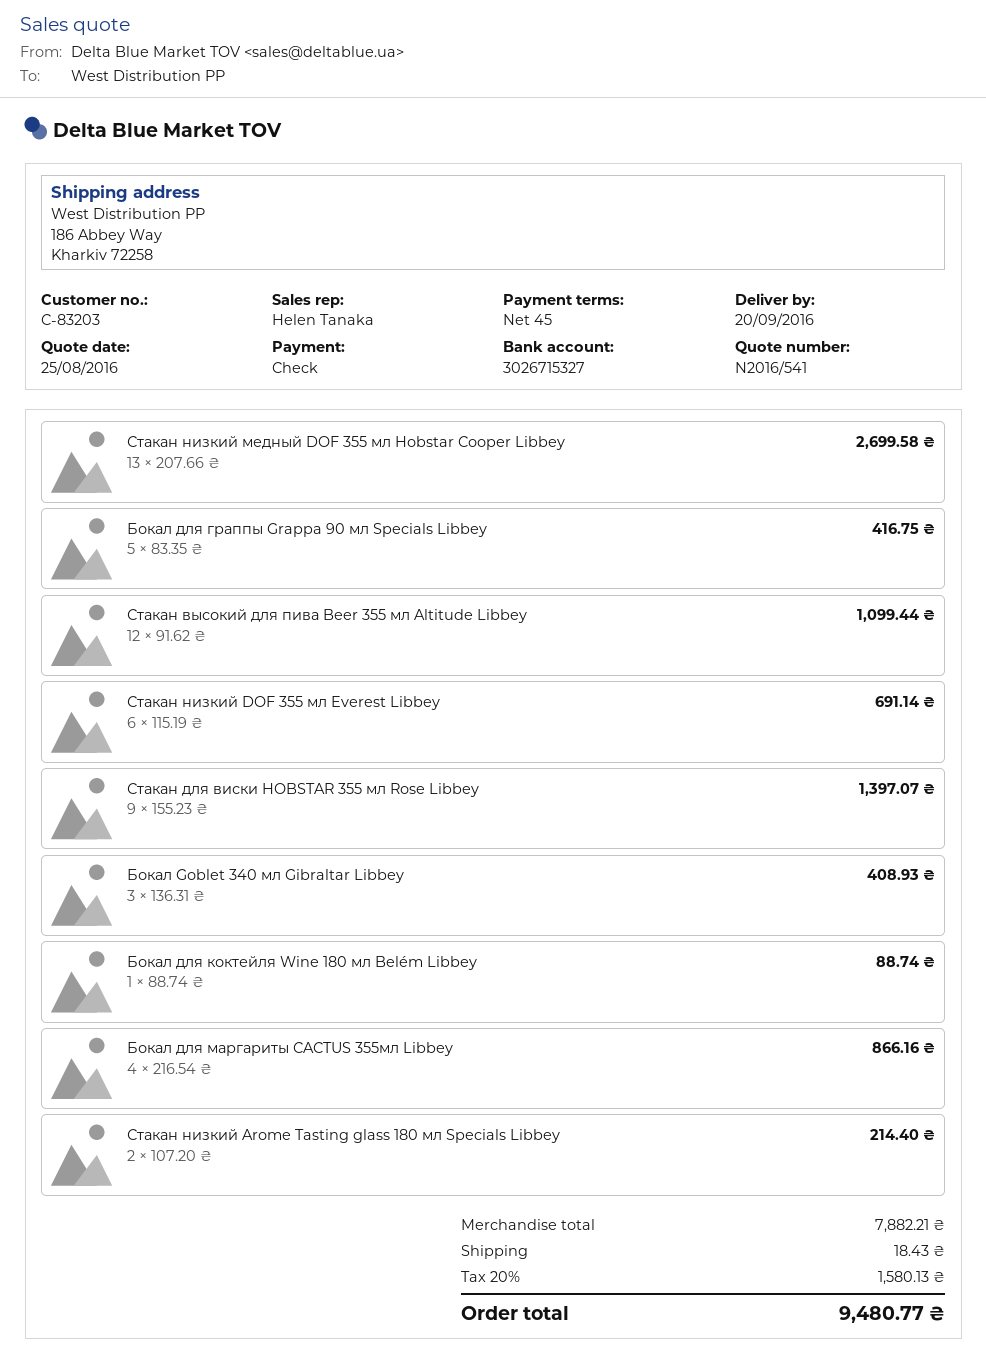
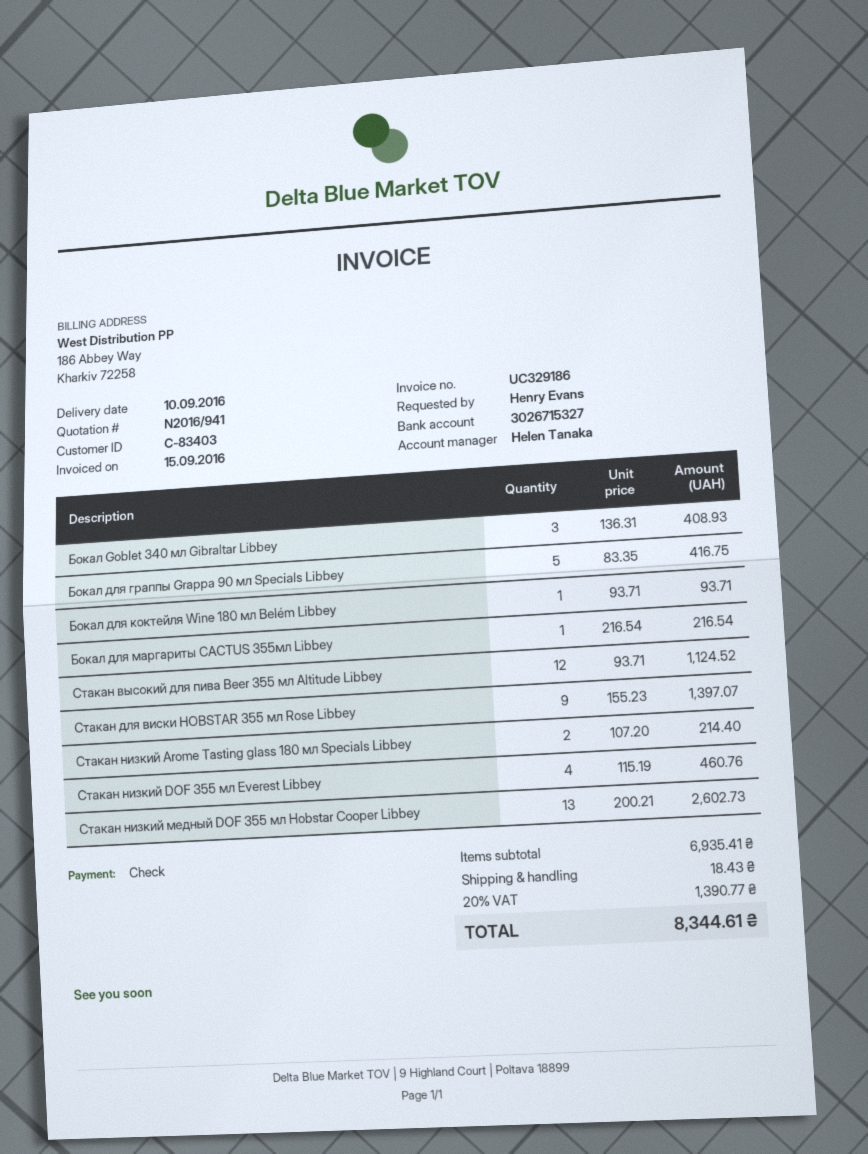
quote number: N2016/541 -> N2016/941
delivery date: 2016-09-20 -> 2016-09-10
customer number: C-83203 -> C-83403
Стакан низкий медный DOF 355 мл Hobstar Cooper Libbey: 13 x 207.66 = 2699.58 -> 13 x 200.21 = 2602.73
Стакан высокий для пива Beer 355 мл Altitude Libbey: 12 x 91.62 = 1099.44 -> 12 x 93.71 = 1124.52
Стакан низкий DOF 355 мл Everest Libbey: 6 x 115.19 = 691.14 -> 4 x 115.19 = 460.76
Бокал для коктейля Wine 180 мл Belém Libbey: 1 x 88.74 = 88.74 -> 1 x 93.71 = 93.71
Бокал для маргариты CACTUS 355мл Libbey: 4 x 216.54 = 866.16 -> 1 x 216.54 = 216.54
subtotal: 7882.21 -> 6935.41
tax: 20% = 1580.13 -> 20% = 1390.77
total: 9480.77 -> 8344.61

